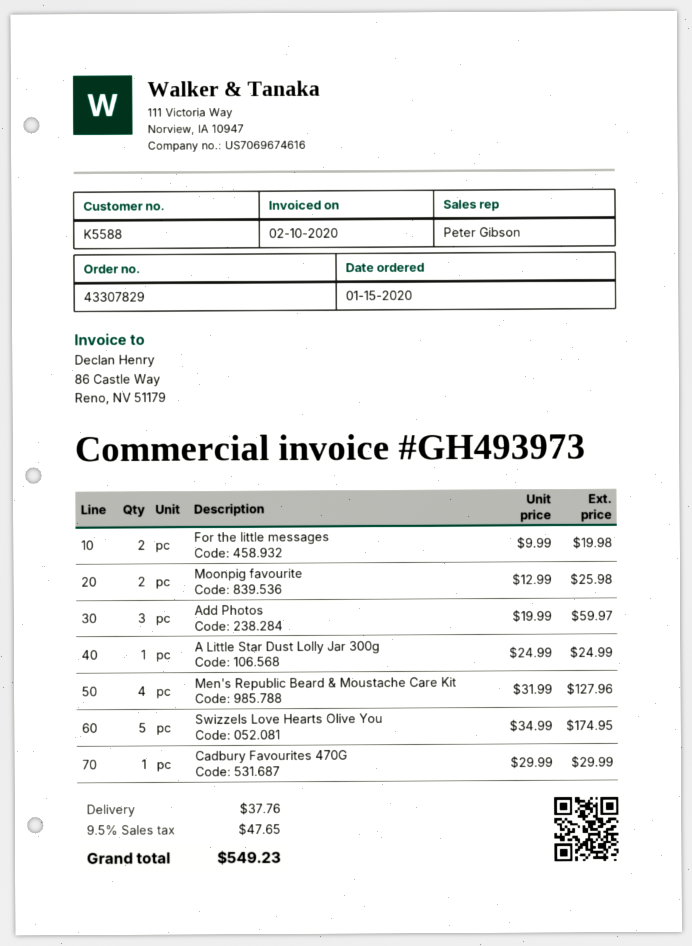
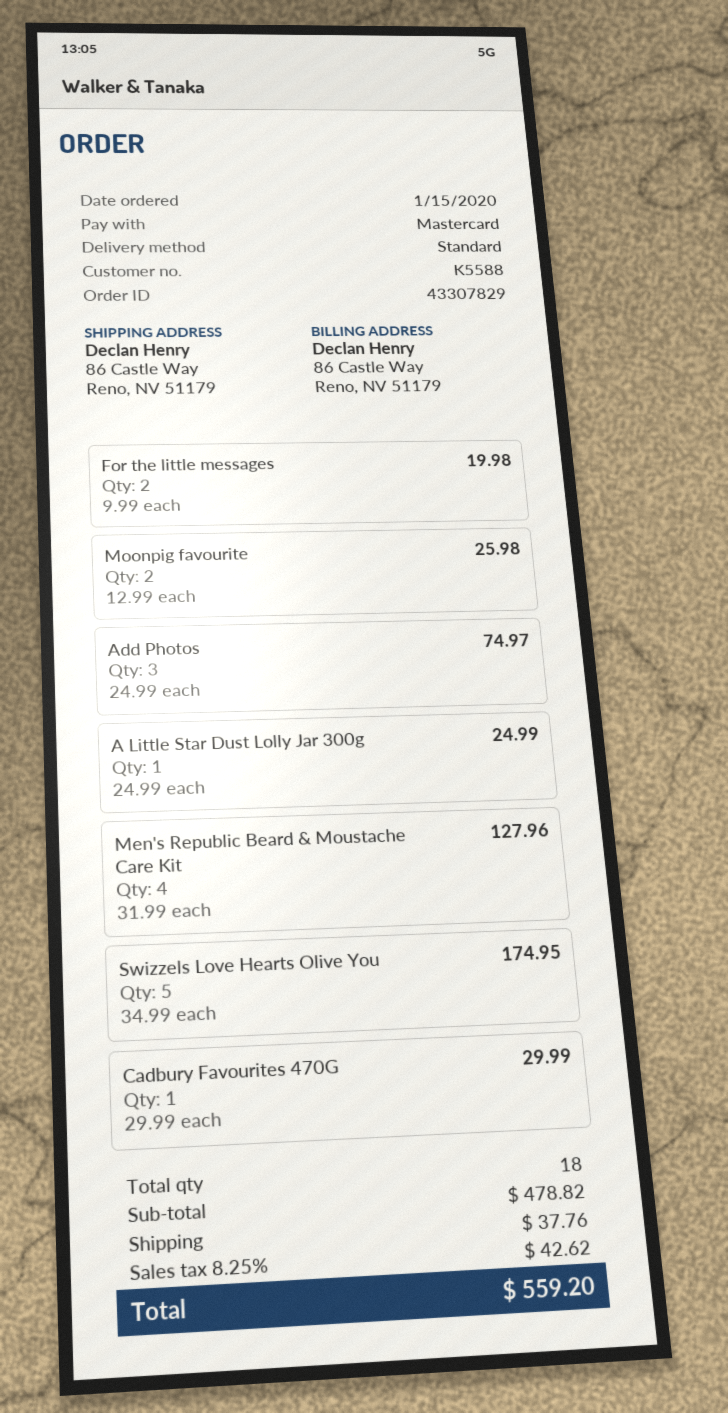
Add Photos: 3 x 19.99 = 59.97 -> 3 x 24.99 = 74.97
tax: 9.5% = 47.65 -> 8.25% = 42.62
total: 549.23 -> 559.20

